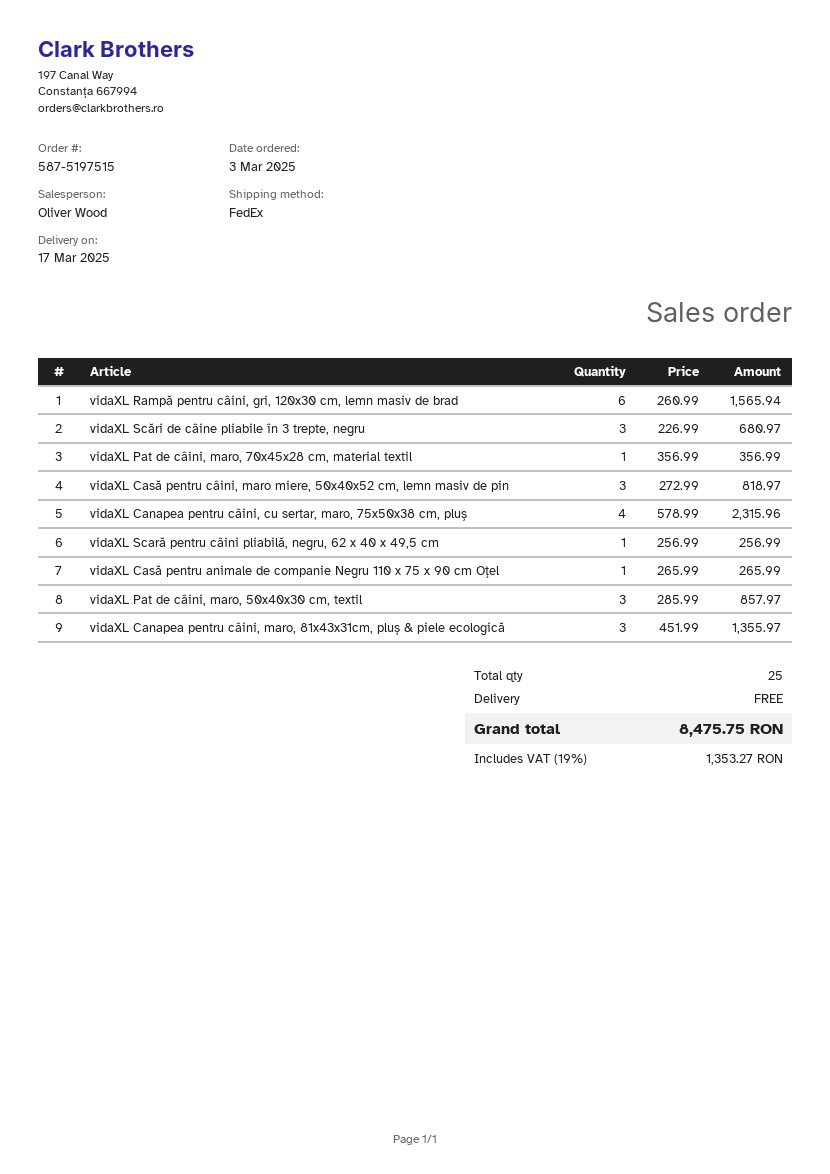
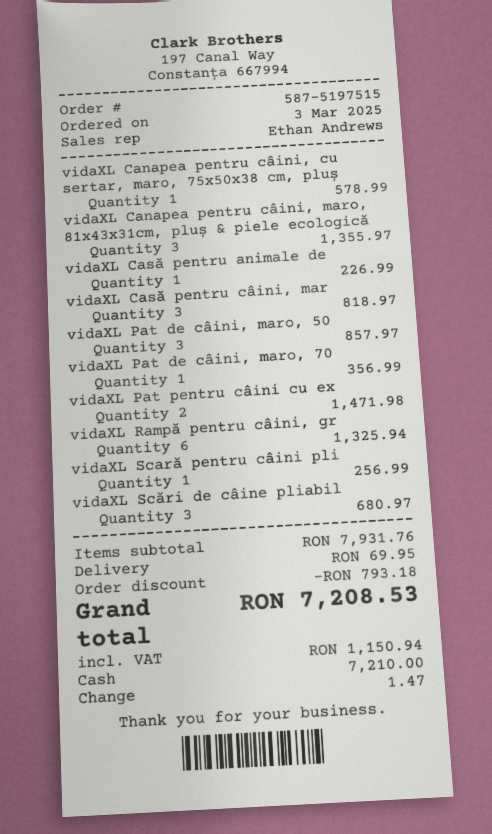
sales rep: Oliver Wood -> Ethan Andrews
vidaXL Rampă pentru câini, gri, 120x30 cm, lemn masiv de brad: 6 for 1565.94 -> 6 for 1325.94
vidaXL Canapea pentru câini, cu sertar, maro, 75x50x38 cm, pluș: 4 for 2315.96 -> 1 for 578.99
vidaXL Casă pentru animale de companie Negru 110 x 75 x 90 cm Oțel: 1 for 265.99 -> 1 for 226.99
vidaXL Pat pentru câini cu ex: none -> 2 for 1471.98
discount: none -> 793.18
shipping: 0.00 -> 69.95
tax: 1353.27 -> 1150.94
total: 8475.75 -> 7208.53

